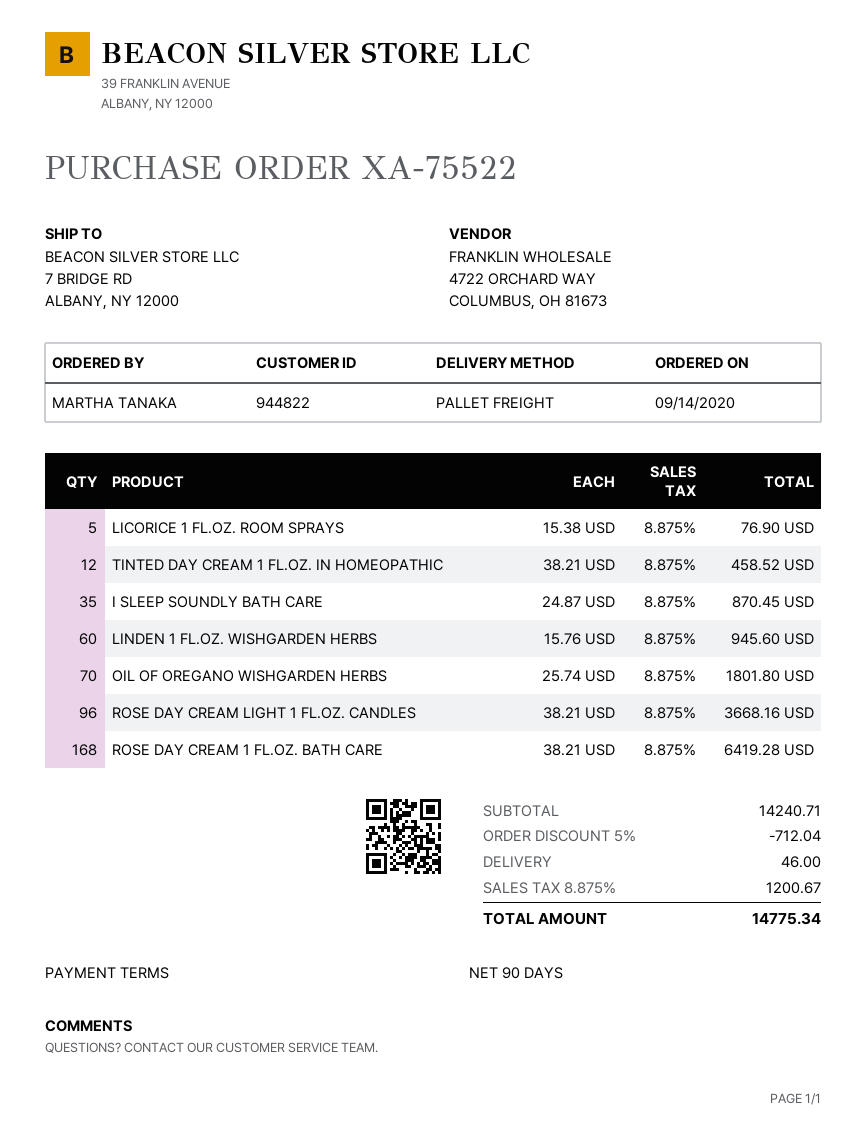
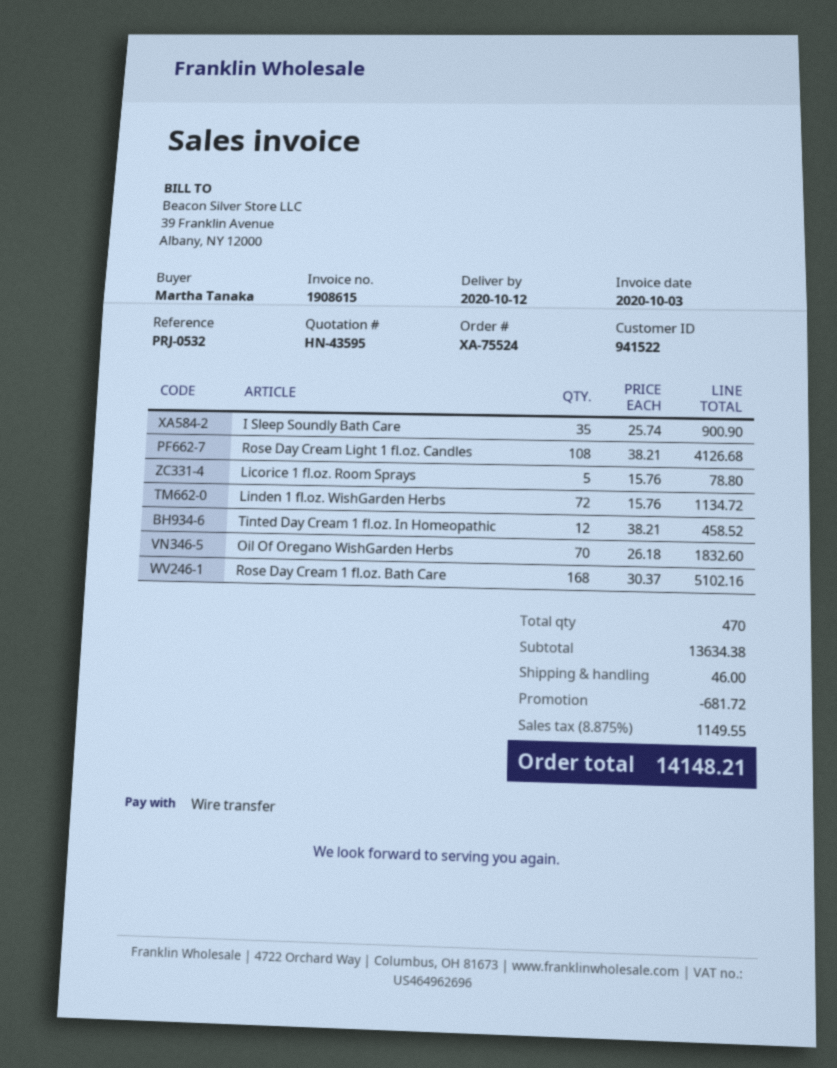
order number: XA-75522 -> XA-75524
customer number: 944822 -> 941522
LICORICE 1 FL.OZ. ROOM SPRAYS: 5 x 15.38 = 76.90 -> 5 x 15.76 = 78.80
I SLEEP SOUNDLY BATH CARE: 35 x 24.87 = 870.45 -> 35 x 25.74 = 900.90
LINDEN 1 FL.OZ. WISHGARDEN HERBS: 60 x 15.76 = 945.60 -> 72 x 15.76 = 1134.72
OIL OF OREGANO WISHGARDEN HERBS: 70 x 25.74 = 1801.80 -> 70 x 26.18 = 1832.60
ROSE DAY CREAM LIGHT 1 FL.OZ. CANDLES: 96 x 38.21 = 3668.16 -> 108 x 38.21 = 4126.68
ROSE DAY CREAM 1 FL.OZ. BATH CARE: 168 x 38.21 = 6419.28 -> 168 x 30.37 = 5102.16
subtotal: 14240.71 -> 13634.38
discount: 712.04 -> 681.72
tax: 8.875% = 1200.67 -> 8.875% = 1149.55
total: 14775.34 -> 14148.21

